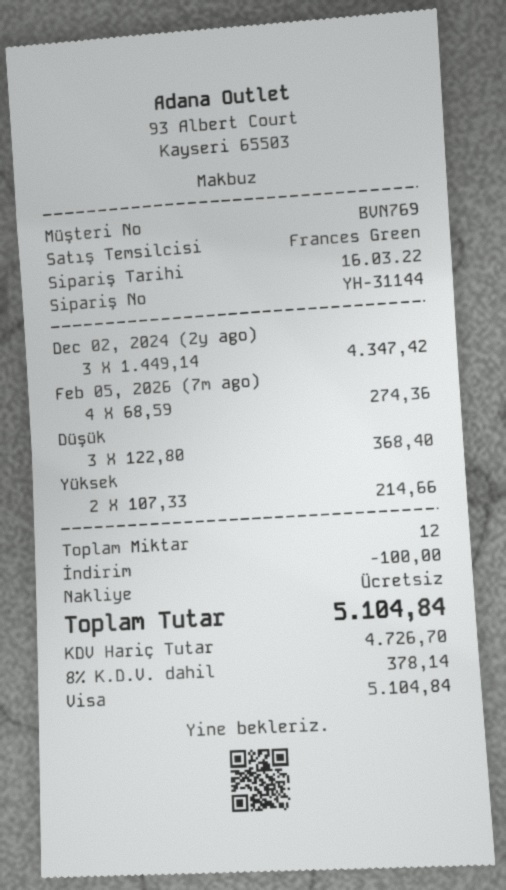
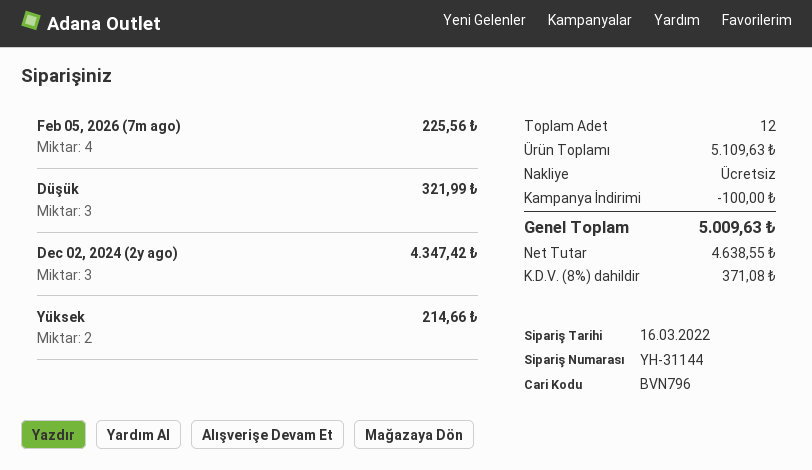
customer number: BVN769 -> BVN796
Feb 05, 2026 (7m ago): 4 for 274.36 -> 4 for 225.56
Düşük: 3 for 368.40 -> 3 for 321.99
net: 4726.70 -> 4638.55
tax: 8% = 378.14 -> 8% = 371.08
total: 5104.84 -> 5009.63

